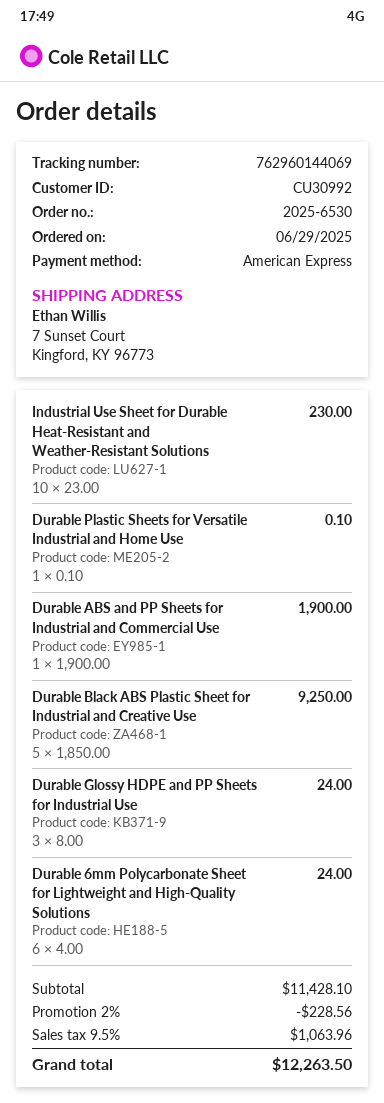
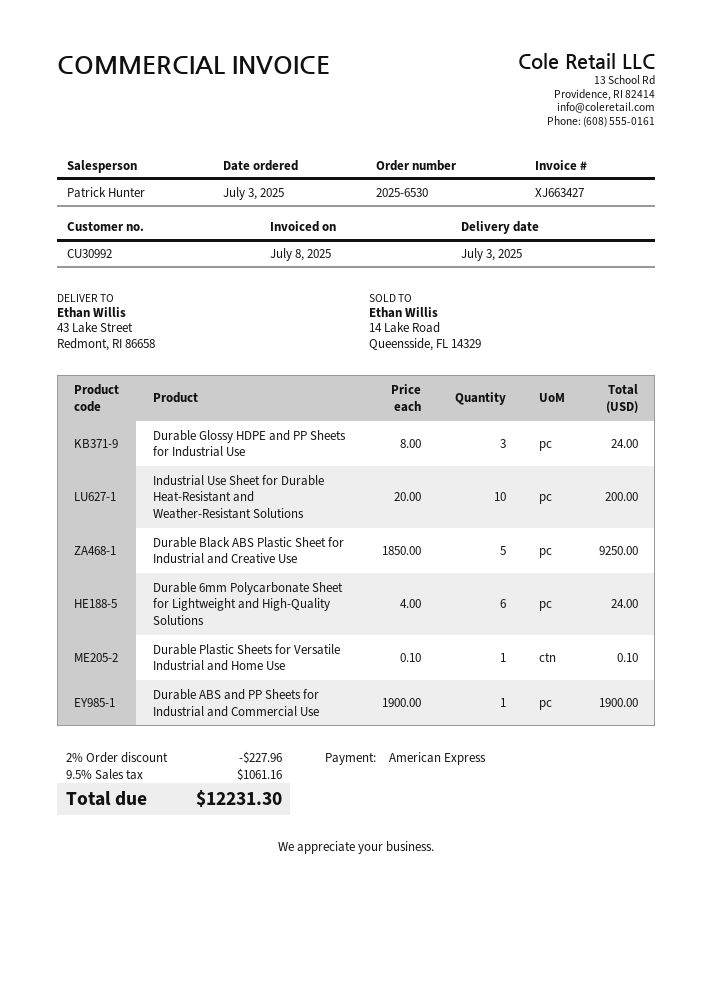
order date: 2025-06-29 -> 2025-07-03
ship to: 7 Sunset Court, Kingford, KY 96773 -> 43 Lake Street, Redmont, RI 86658
Industrial Use Sheet for Durable Heat-Resistant and Weather-Resistant Solutions: 10 x 23.00 = 230.00 -> 10 x 20.00 = 200.00
discount: 2% = 228.56 -> 2% = 227.96
tax: 9.5% = 1063.96 -> 9.5% = 1061.16
total: 12263.50 -> 12231.30

